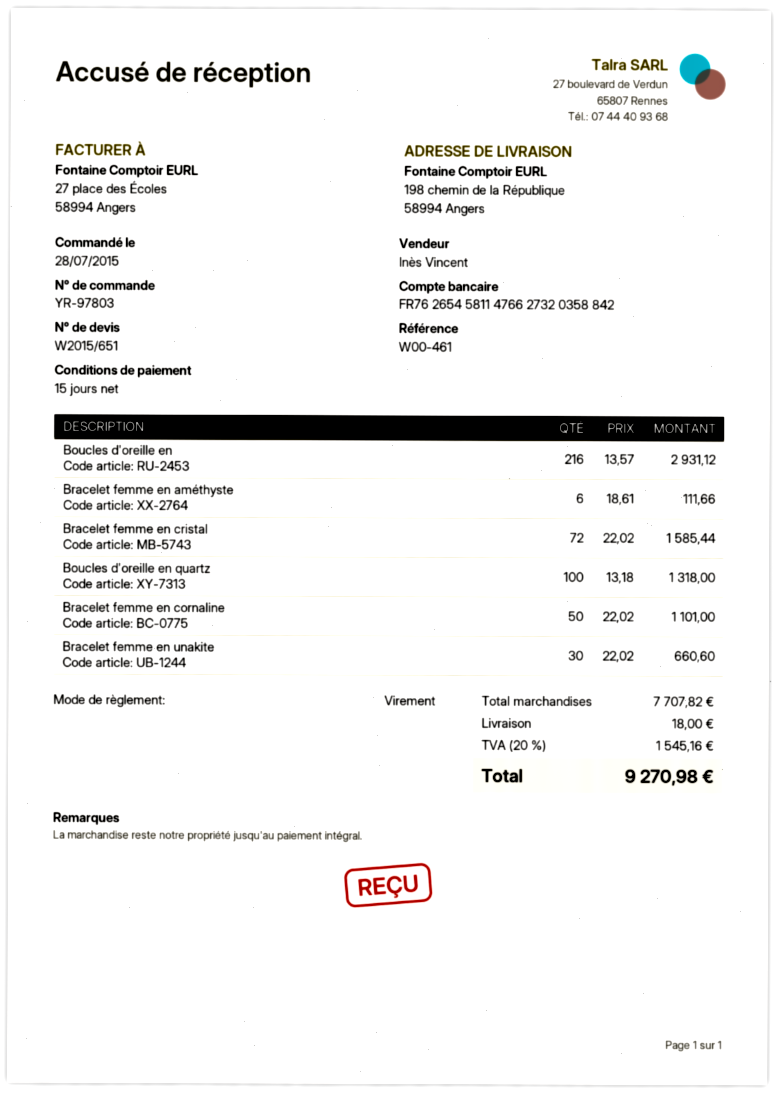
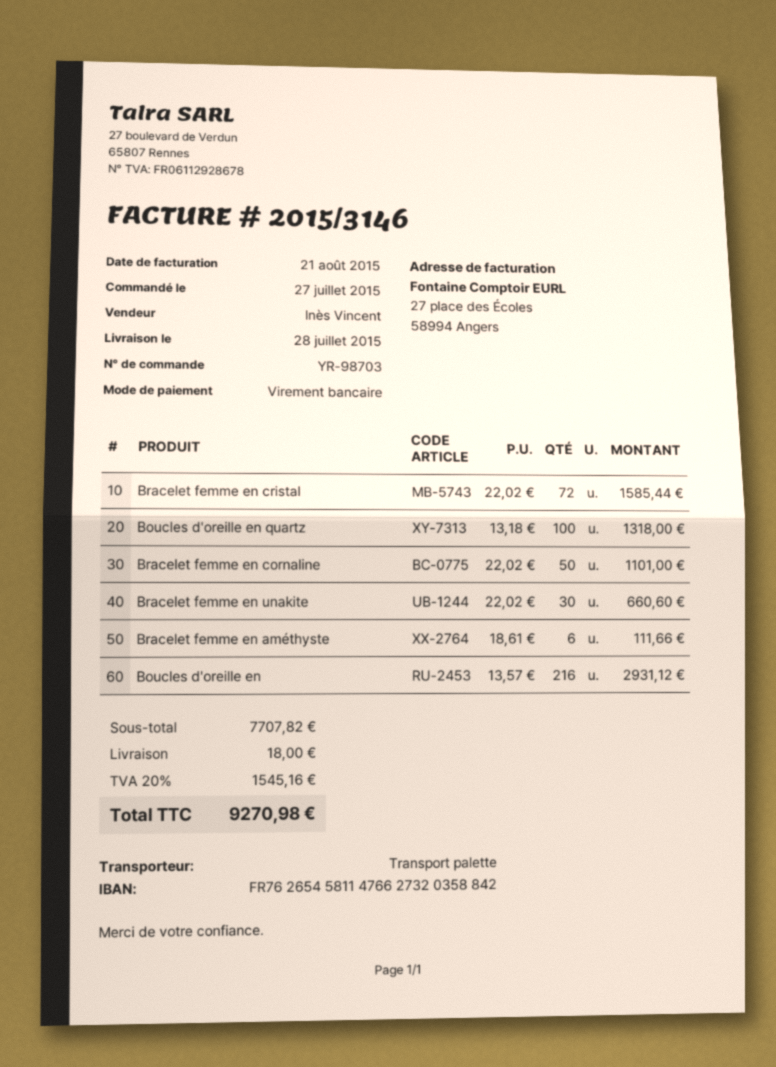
order number: YR-97803 -> YR-98703
order date: 2015-07-28 -> 2015-07-27

